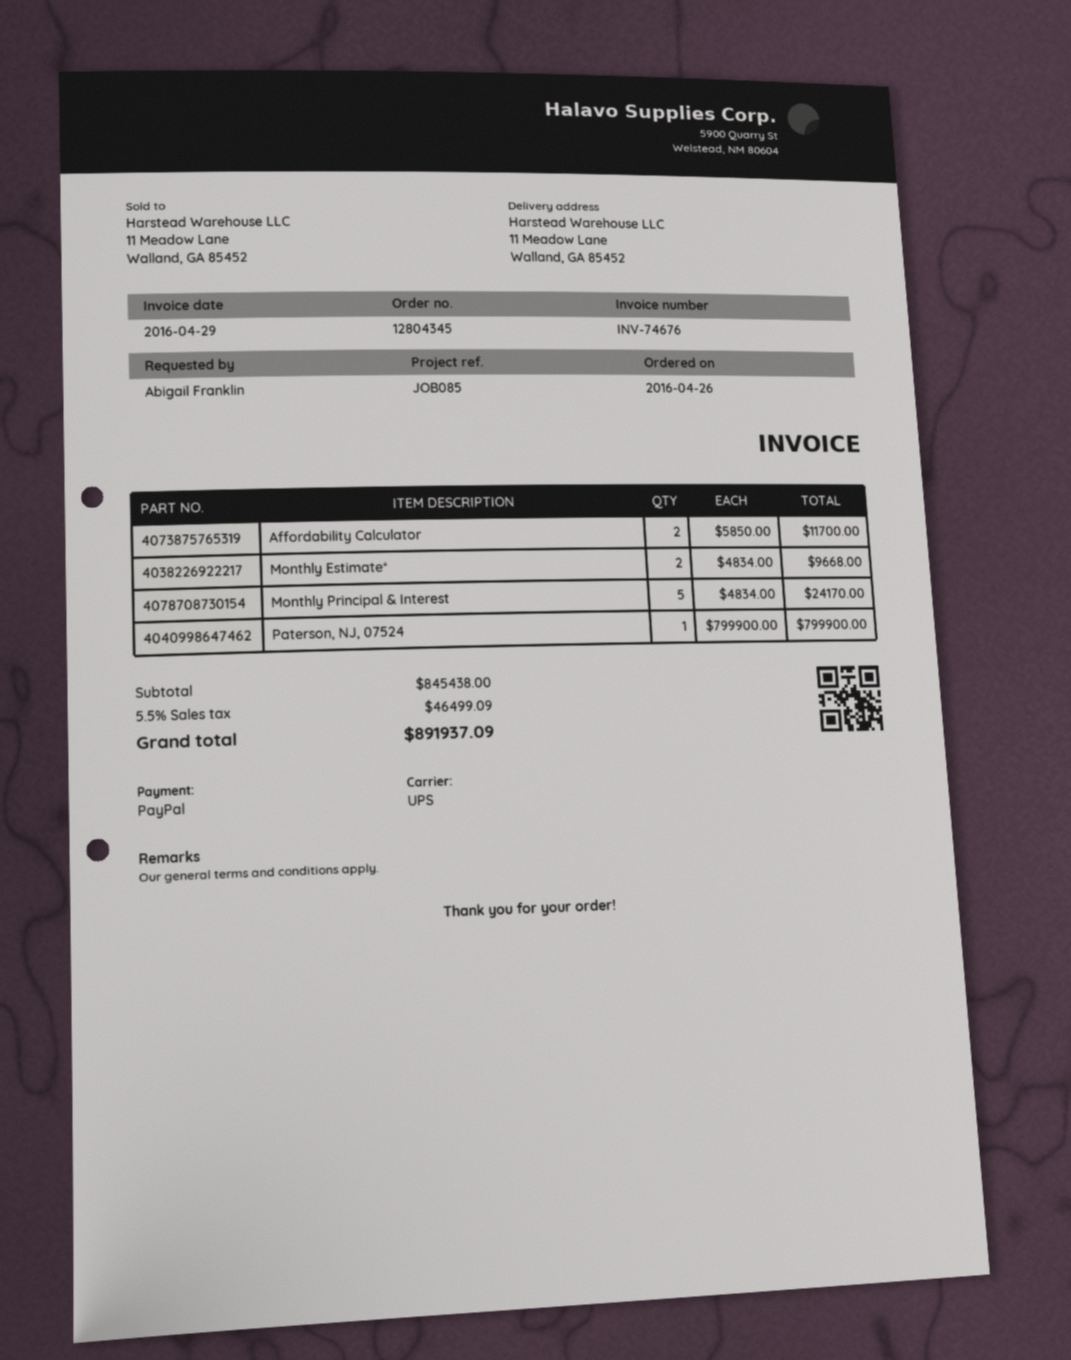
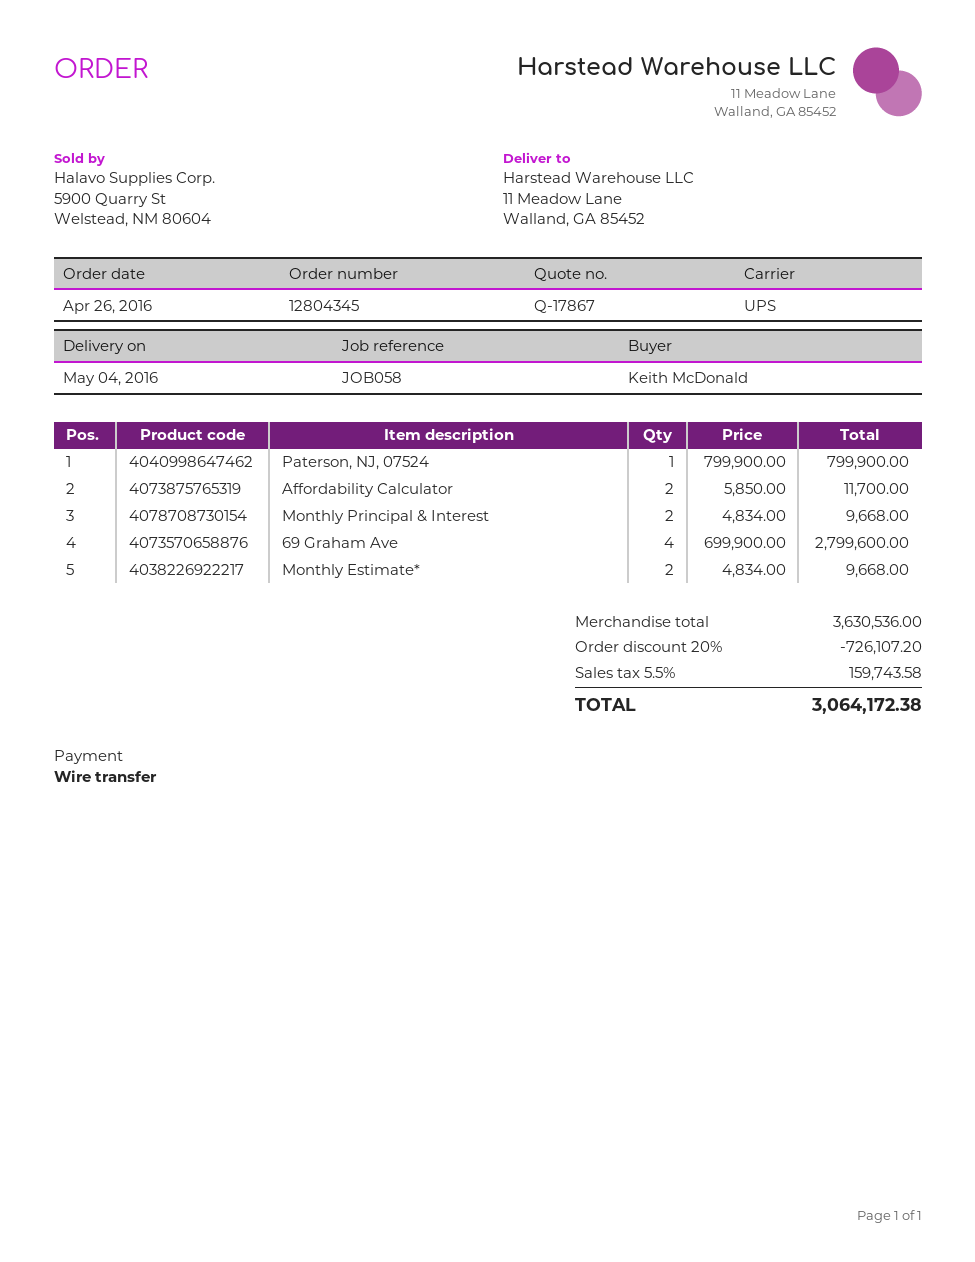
reference: JOB085 -> JOB058
ordered by: Abigail Franklin -> Keith McDonald
payment method: PayPal -> bank transfer
Monthly Principal & Interest: 5 x 4834.00 = 24170.00 -> 2 x 4834.00 = 9668.00
69 Graham Ave: none -> 4 x 699900.00 = 2799600.00
subtotal: 845438.00 -> 3630536.00
discount: none -> 20% = 726107.20
tax: 5.5% = 46499.09 -> 5.5% = 159743.58
total: 891937.09 -> 3064172.38

